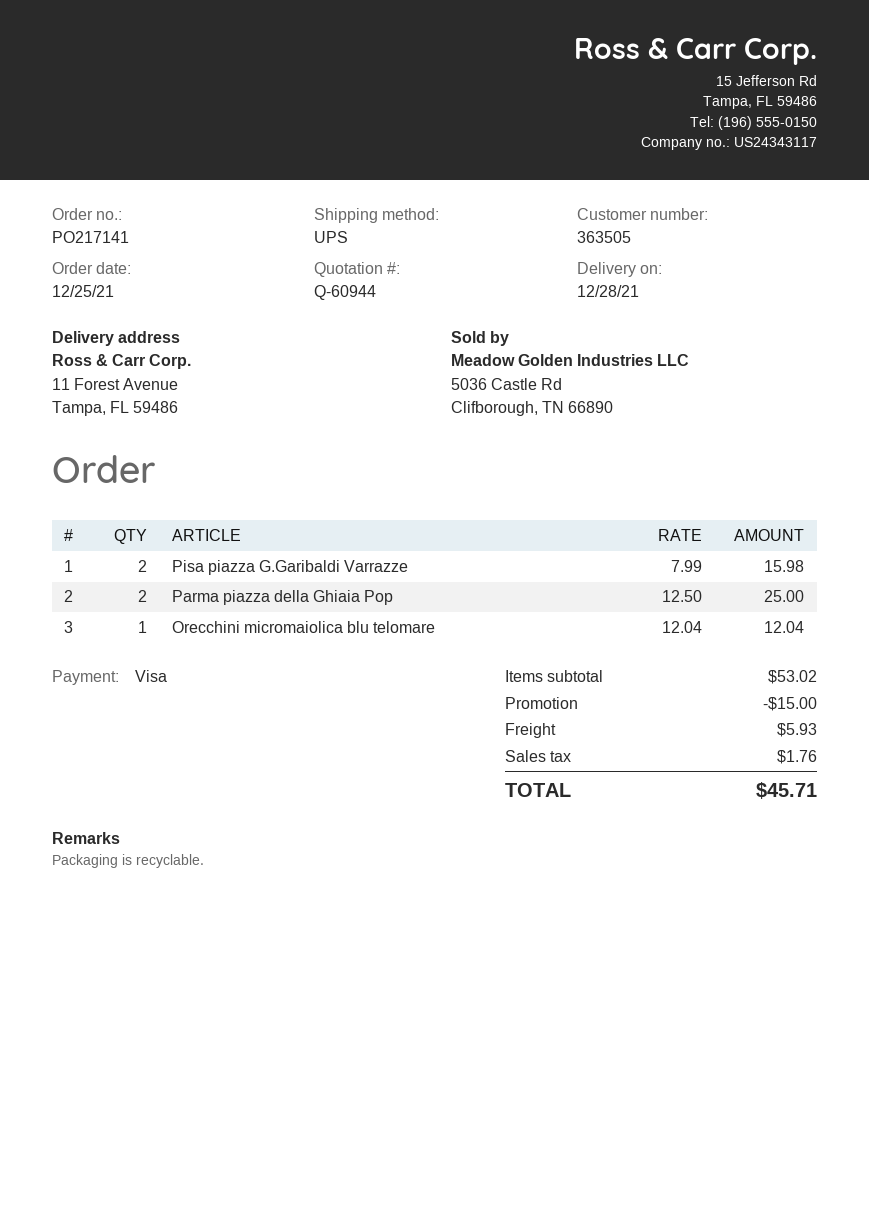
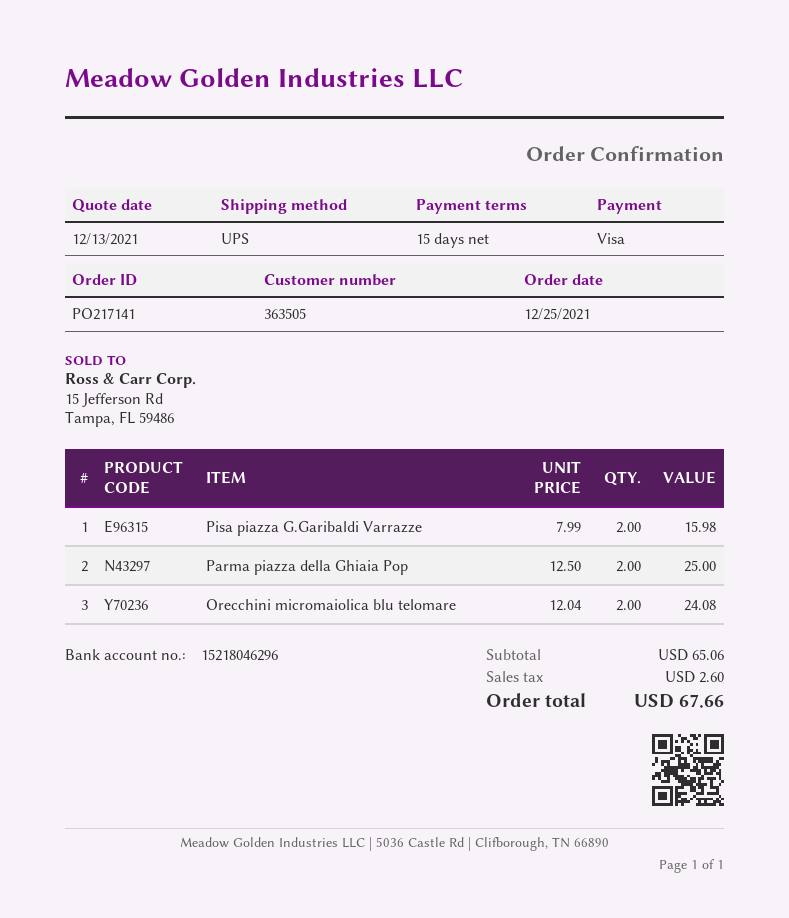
Orecchini micromaiolica blu telomare: 1 x 12.04 = 12.04 -> 2 x 12.04 = 24.08
subtotal: 53.02 -> 65.06
discount: 15.00 -> none
shipping: 5.93 -> none
tax: 1.76 -> 2.60
total: 45.71 -> 67.66

